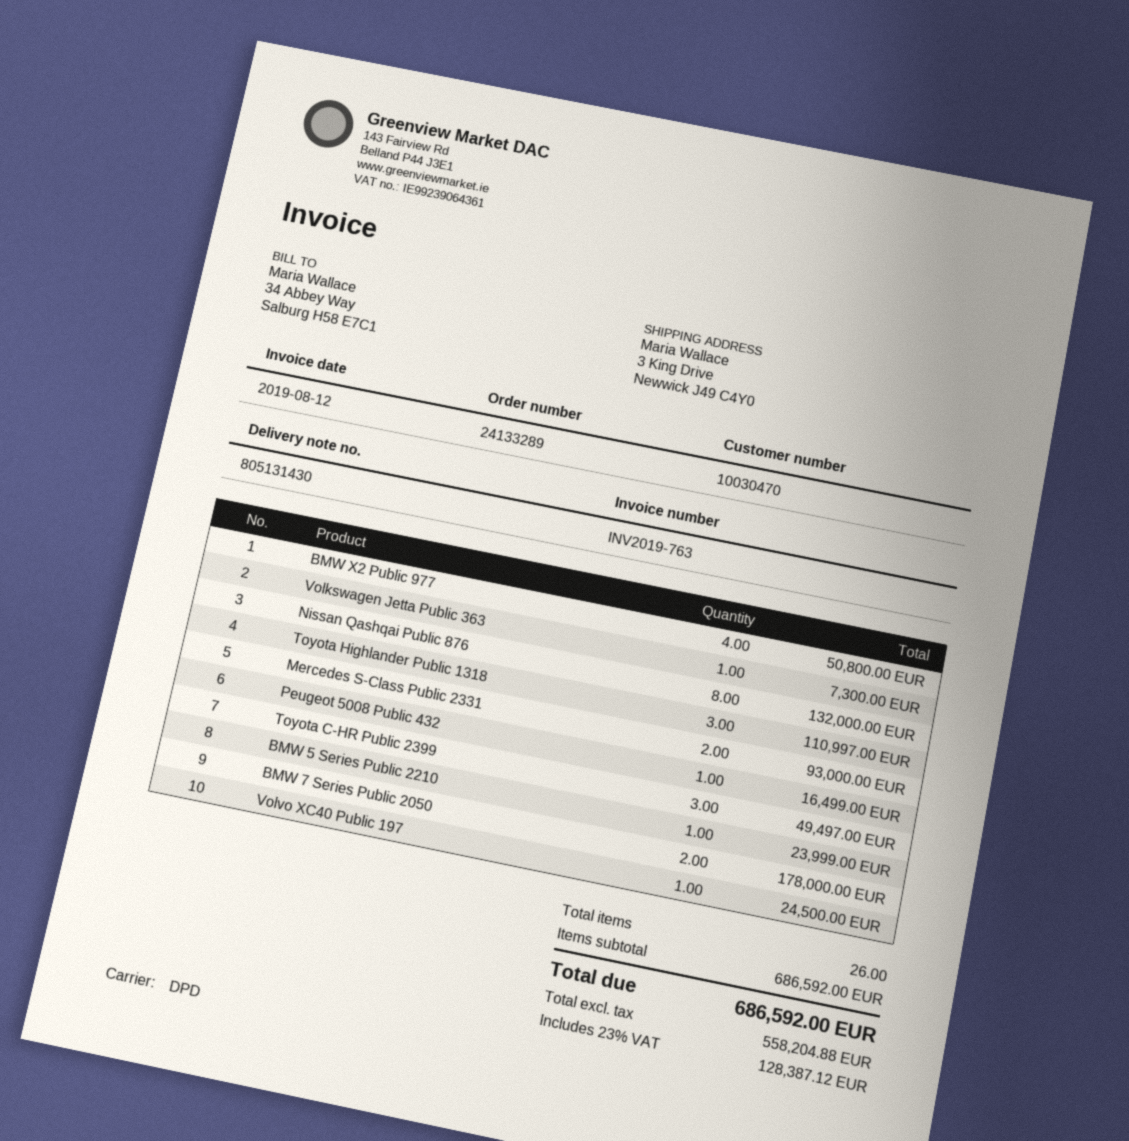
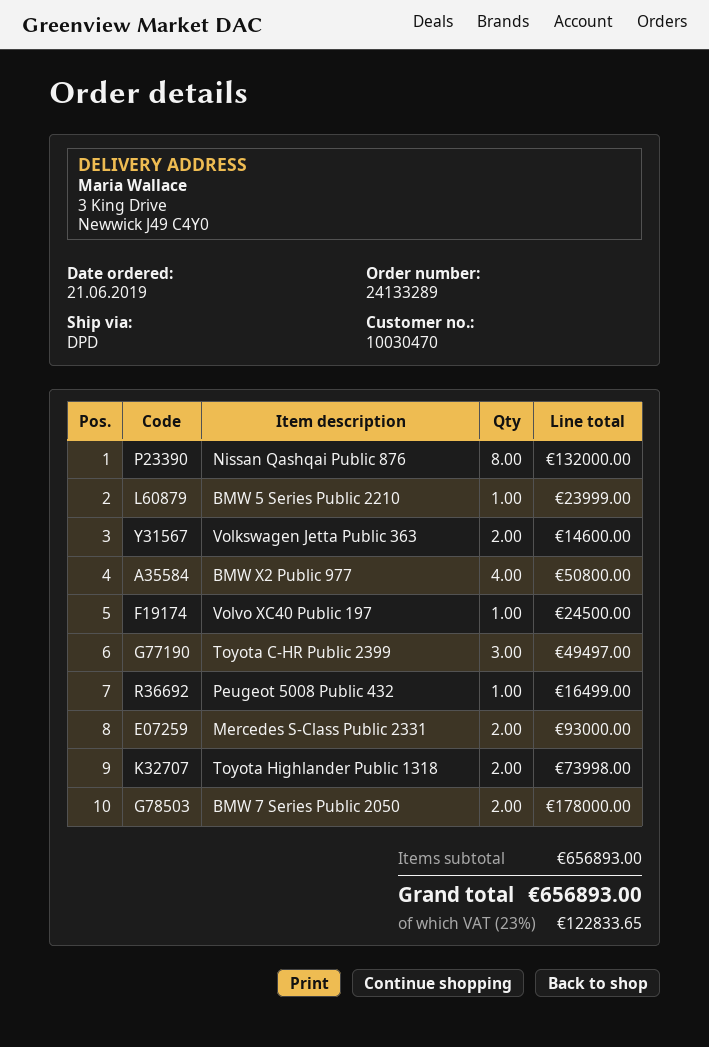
Volkswagen Jetta Public 363: 1 for 7300.00 -> 2 for 14600.00
Toyota Highlander Public 1318: 3 for 110997.00 -> 2 for 73998.00
subtotal: 686592.00 -> 656893.00
tax: 23% = 128387.12 -> 23% = 122833.65
total: 686592.00 -> 656893.00

